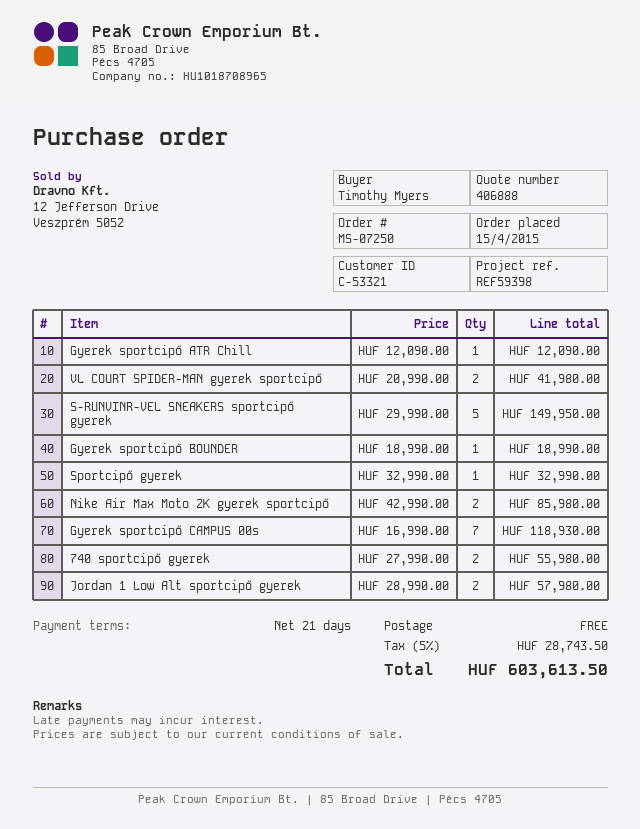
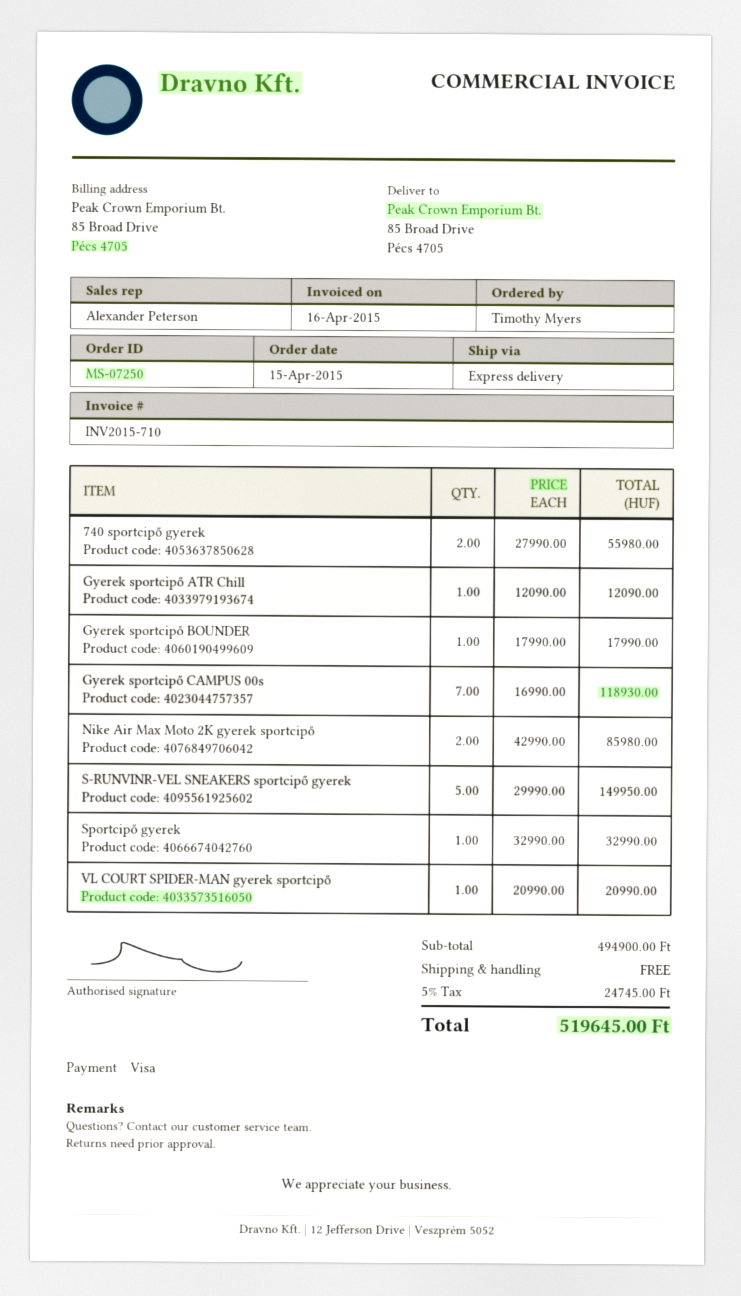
VL COURT SPIDER-MAN gyerek sportcipő: 2 x 20990.00 = 41980.00 -> 1 x 20990.00 = 20990.00
Gyerek sportcipő BOUNDER: 1 x 18990.00 = 18990.00 -> 1 x 17990.00 = 17990.00
Jordan 1 Low Alt sportcipő gyerek: 2 x 28990.00 = 57980.00 -> none
tax: 5% = 28743.50 -> 5% = 24745.00
total: 603613.50 -> 519645.00

